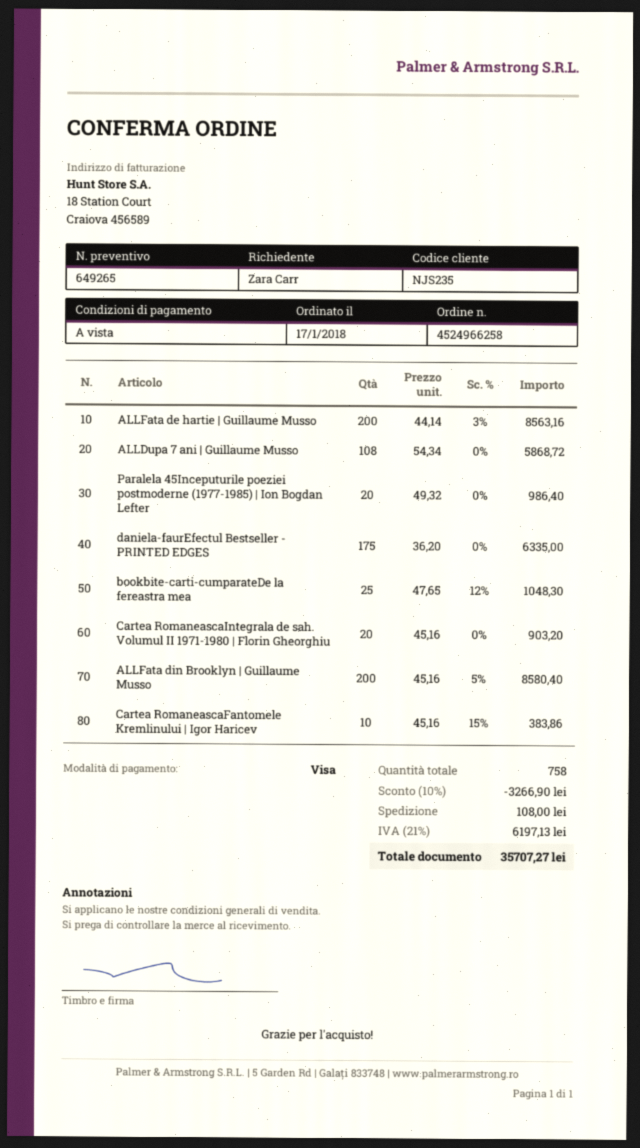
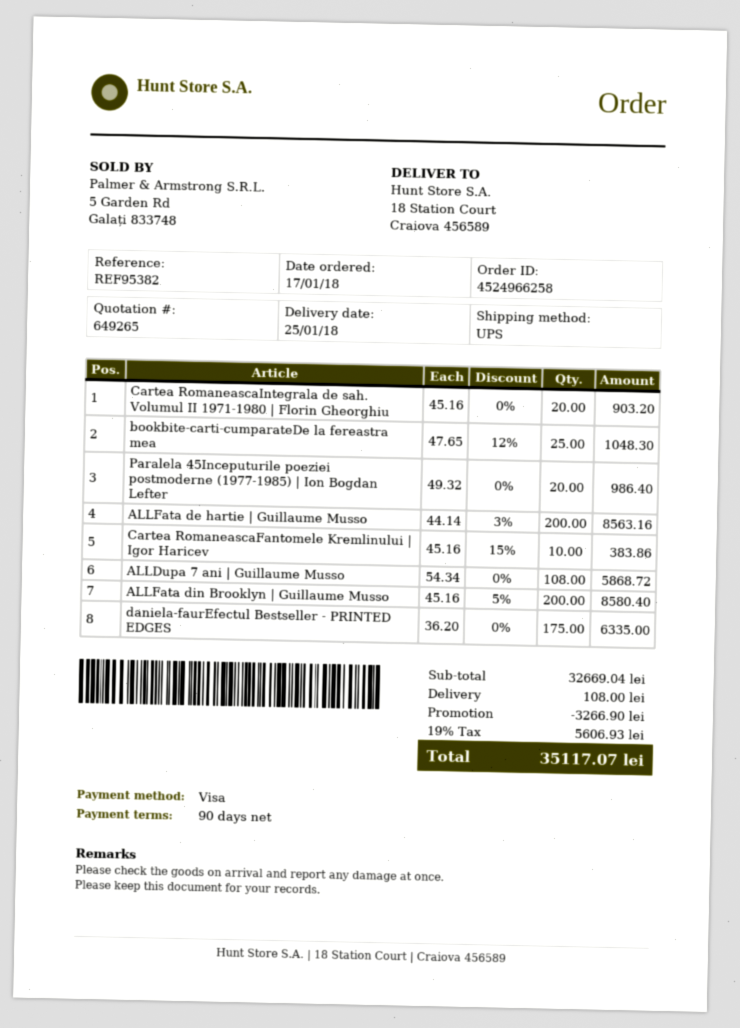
payment terms: on receipt -> 90 days
tax: 21% = 6197.13 -> 19% = 5606.93
total: 35707.27 -> 35117.07

